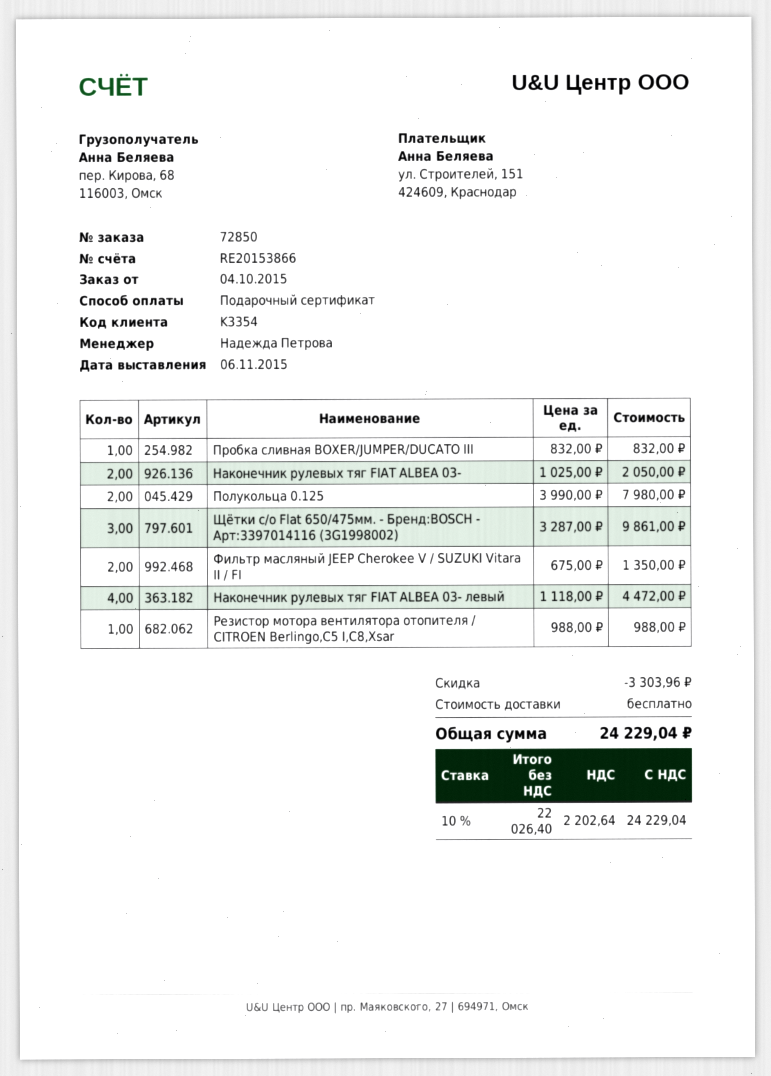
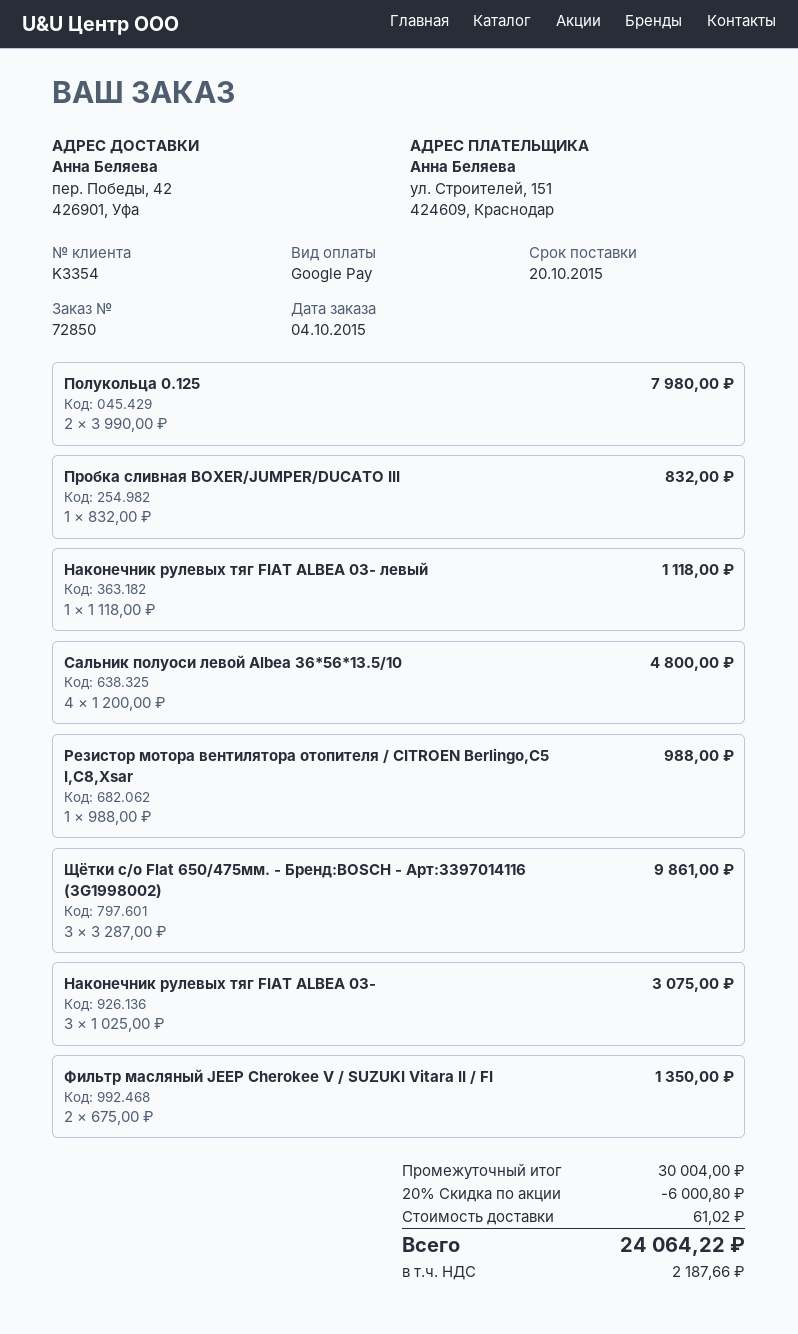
payment method: gift card -> Google Pay
ship to: пер. Кирова, 68, 116003, Омск -> пер. Победы, 42, 426901, Уфа
Наконечник рулевых тяг FIAT ALBEA 03-: 2 x 1025.00 = 2050.00 -> 3 x 1025.00 = 3075.00
Наконечник рулевых тяг FIAT ALBEA 03- левый: 4 x 1118.00 = 4472.00 -> 1 x 1118.00 = 1118.00
Сальник полуоси левой Albea 36*56*13.5/10: none -> 4 x 1200.00 = 4800.00
discount: 3303.96 -> 6000.80
shipping: 0.00 -> 61.02
tax: 2202.64 -> 2187.66
total: 24229.04 -> 24064.22

